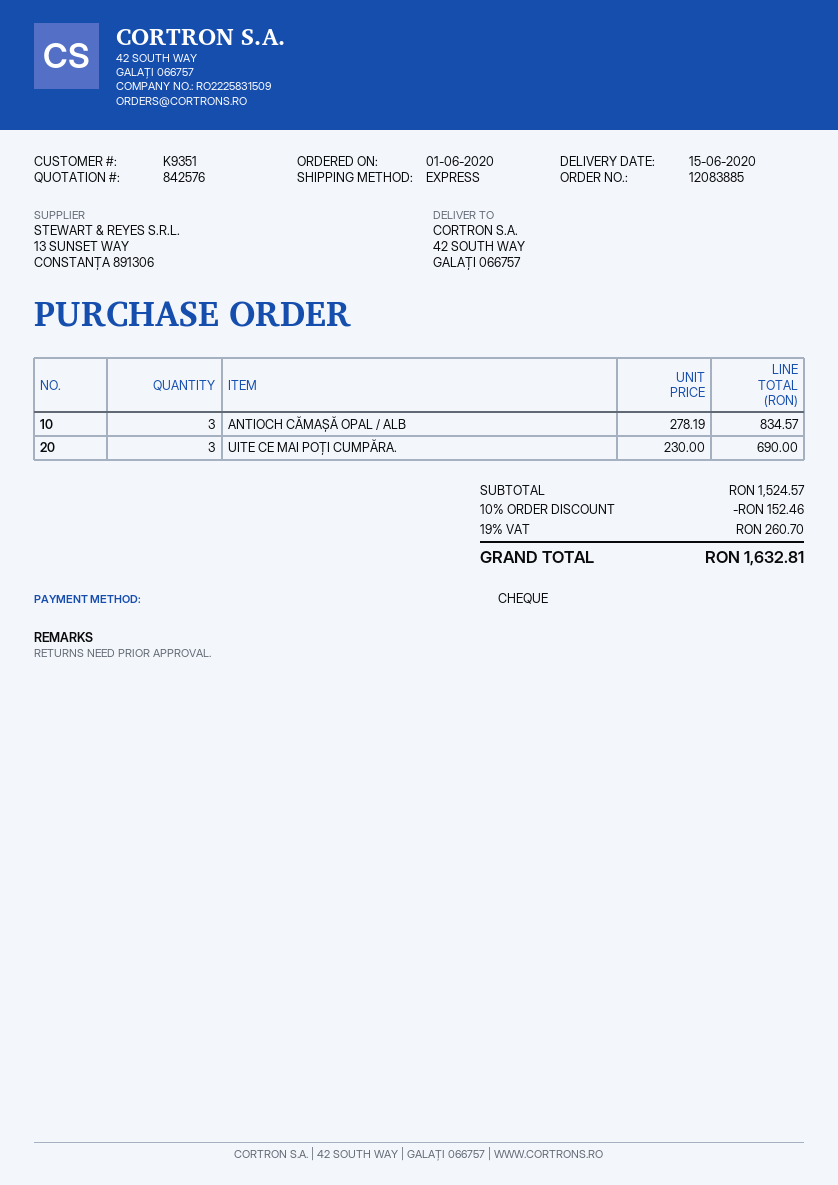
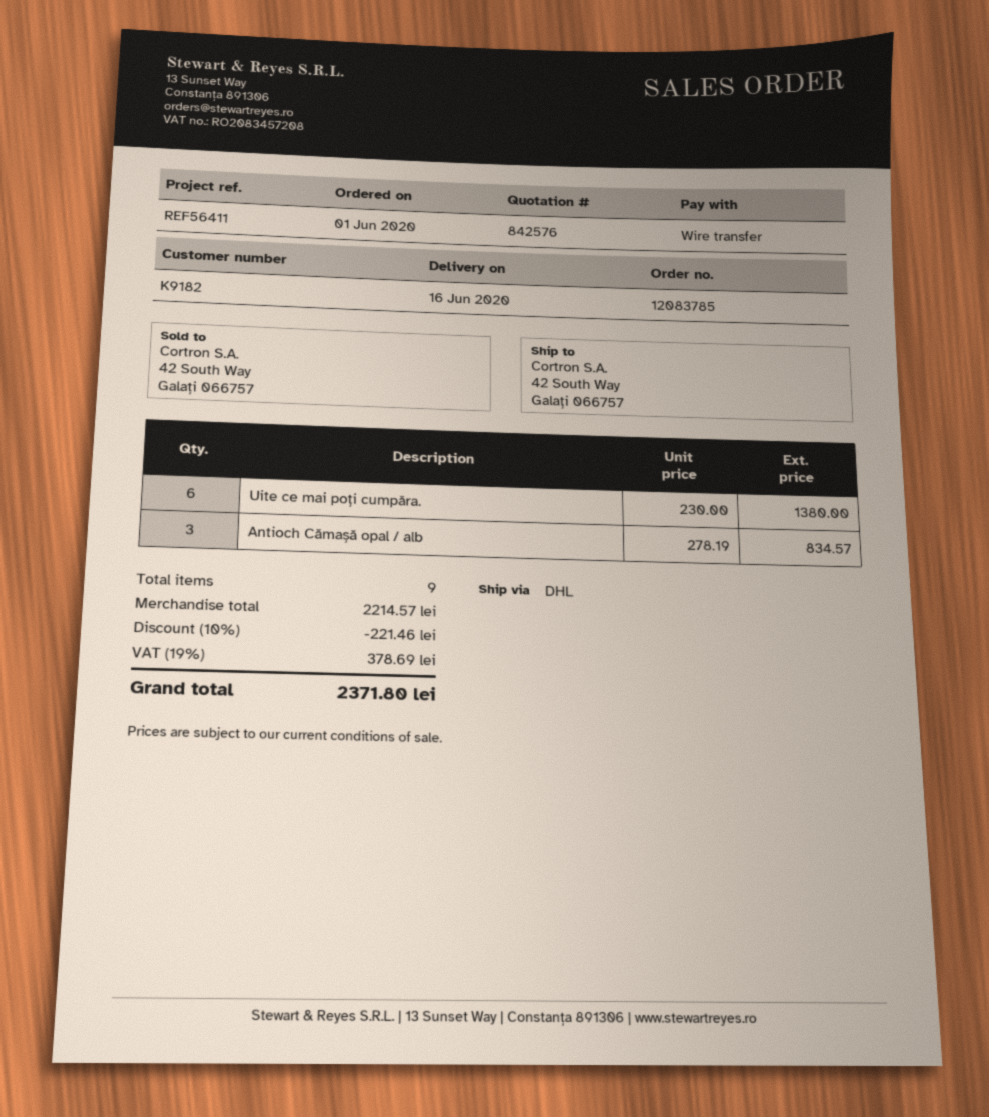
order number: 12083885 -> 12083785
delivery date: 2020-06-15 -> 2020-06-16
customer number: K9351 -> K9182
payment method: cheque -> bank transfer
shipping method: express -> DHL
UITE CE MAI POȚI CUMPĂRA.: 3 x 230.00 = 690.00 -> 6 x 230.00 = 1380.00
subtotal: 1524.57 -> 2214.57
discount: 10% = 152.46 -> 10% = 221.46
tax: 19% = 260.70 -> 19% = 378.69
total: 1632.81 -> 2371.80

